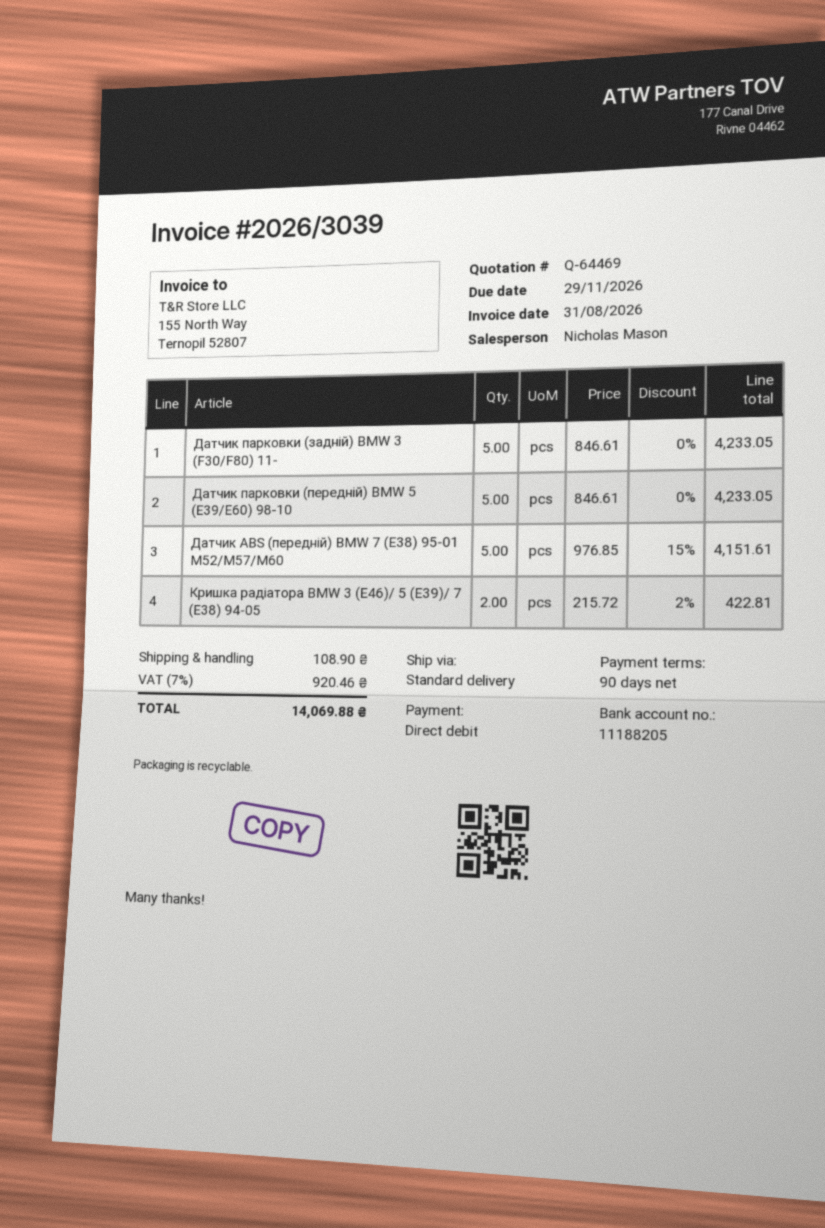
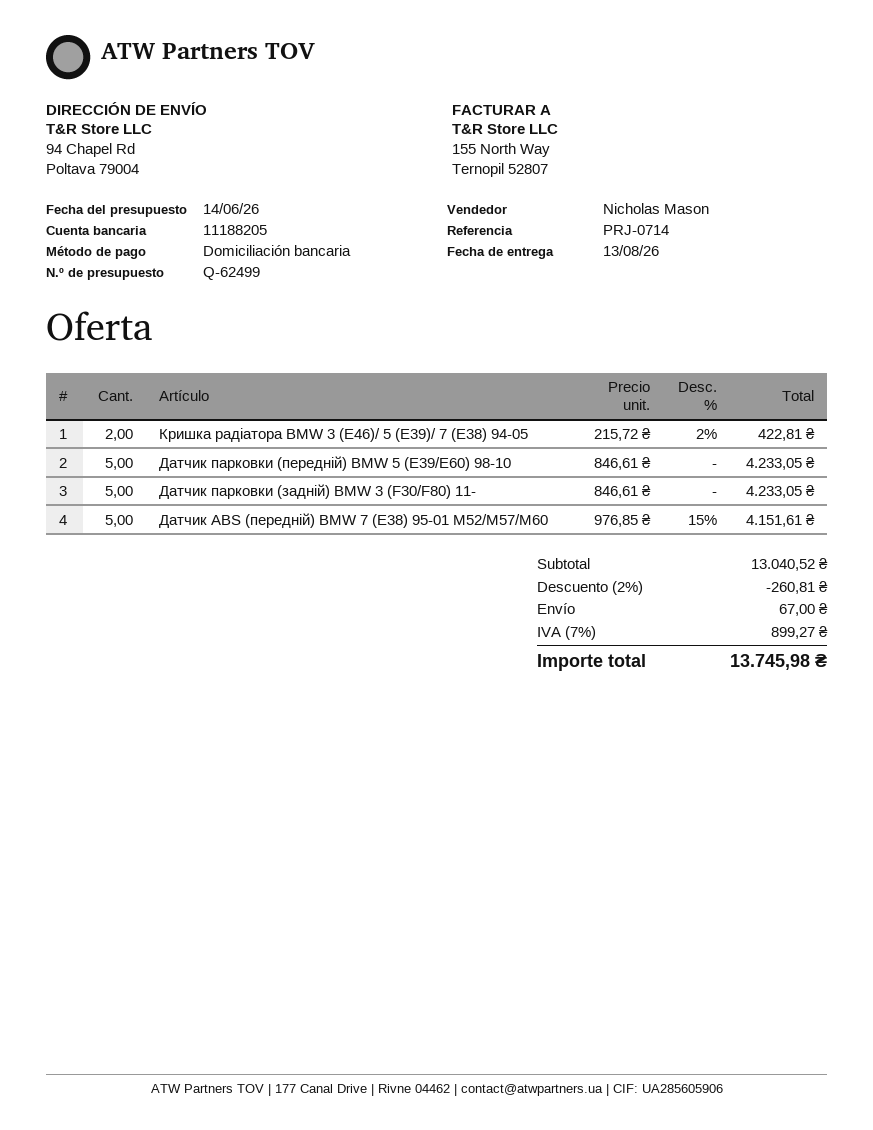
quote number: Q-64469 -> Q-62499
discount: none -> 2% = 260.81
shipping: 108.90 -> 67.00
tax: 7% = 920.46 -> 7% = 899.27
total: 14069.88 -> 13745.98

